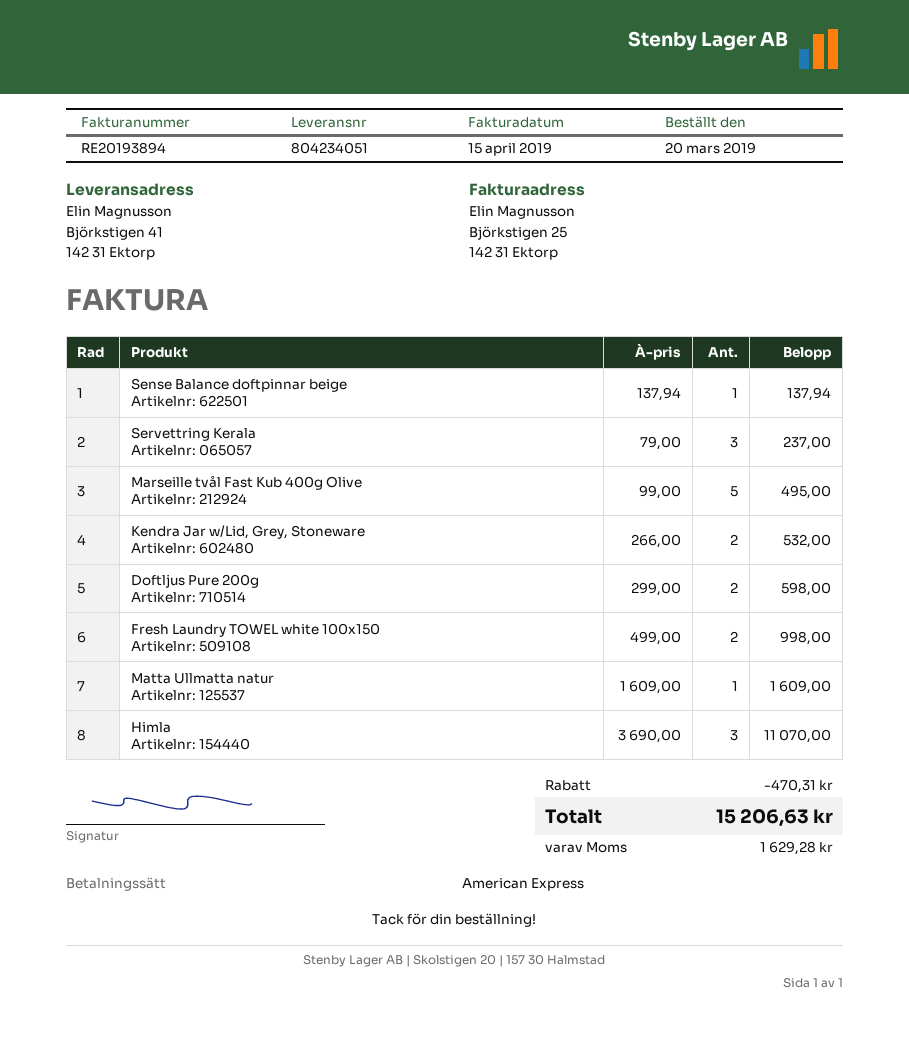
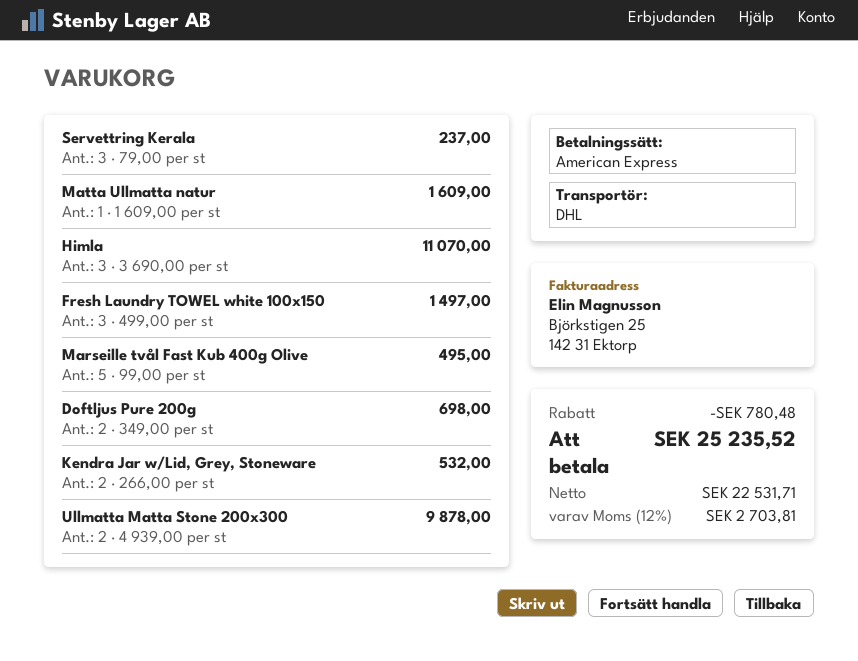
Sense Balance doftpinnar beige: 1 x 137.94 = 137.94 -> none
Doftljus Pure 200g: 2 x 299.00 = 598.00 -> 2 x 349.00 = 698.00
Fresh Laundry TOWEL white 100x150: 2 x 499.00 = 998.00 -> 3 x 499.00 = 1497.00
Ullmatta Matta Stone 200x300: none -> 2 x 4939.00 = 9878.00
discount: 470.31 -> 780.48
tax: 1629.28 -> 2703.81
total: 15206.63 -> 25235.52

